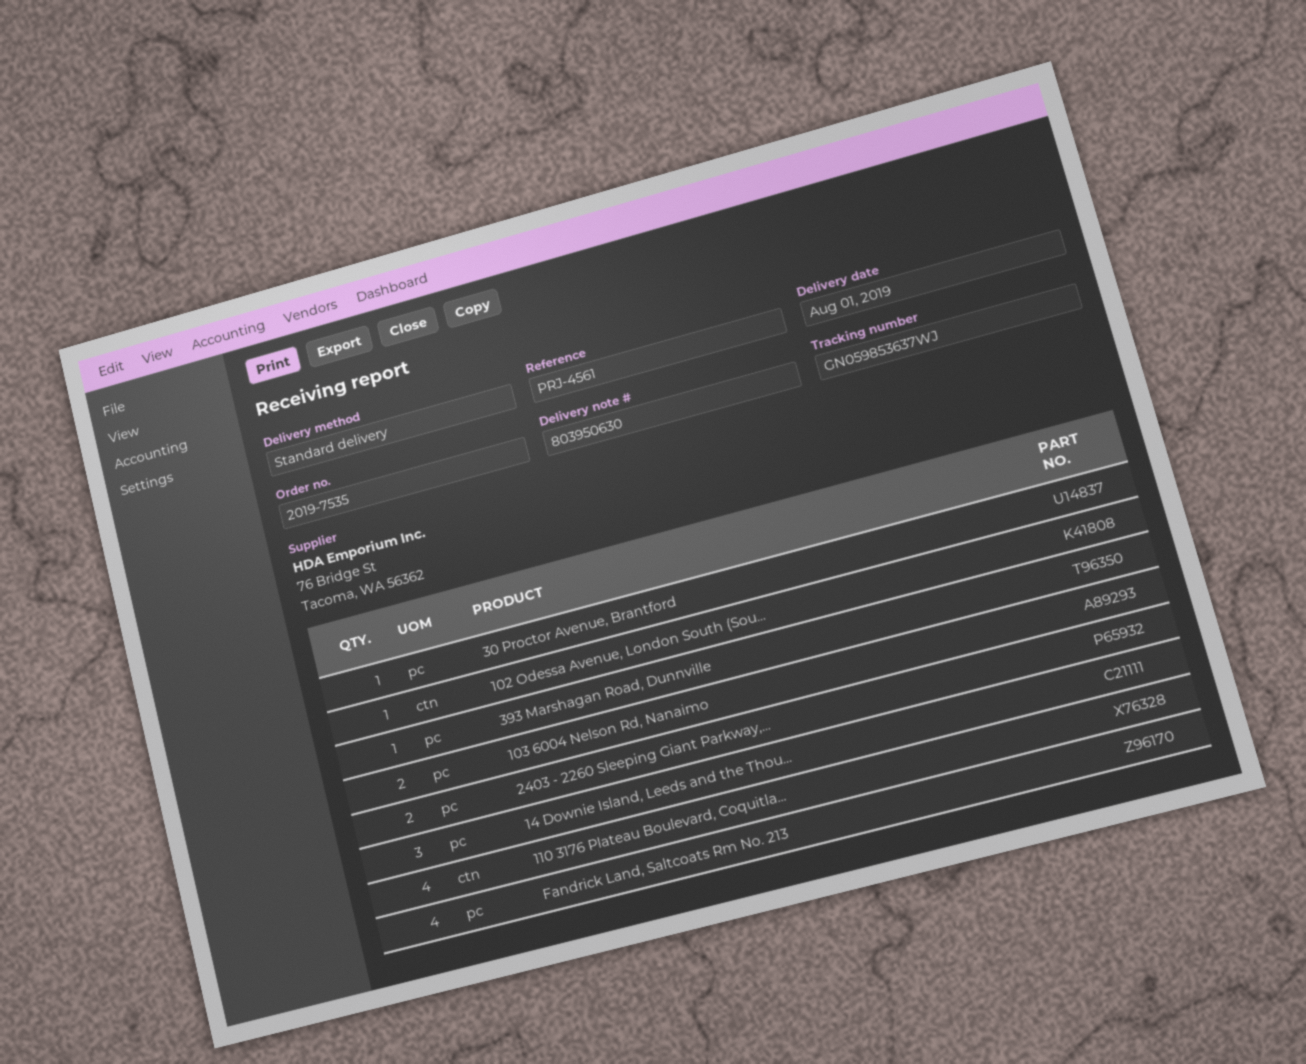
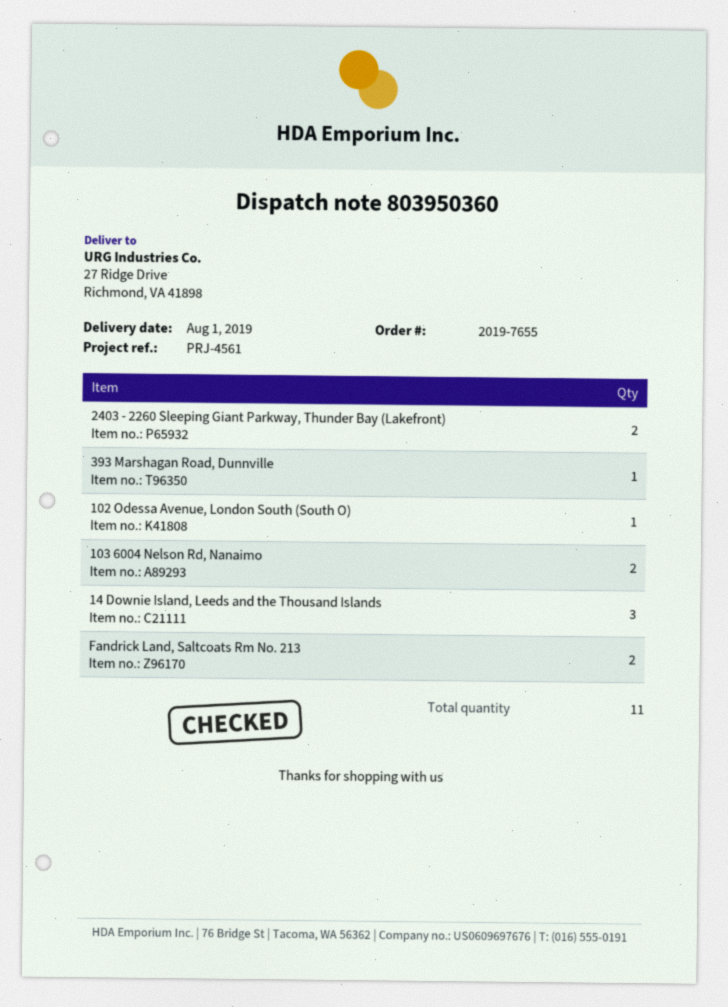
order number: 2019-7535 -> 2019-7655
delivery note number: 803950630 -> 803950360
30 Proctor Avenue, Brantford: 1 -> none
110 3176 Plateau Boulevard, Coquitla...: 4 -> none
Fandrick Land, Saltcoats Rm No. 213: 4 -> 2

